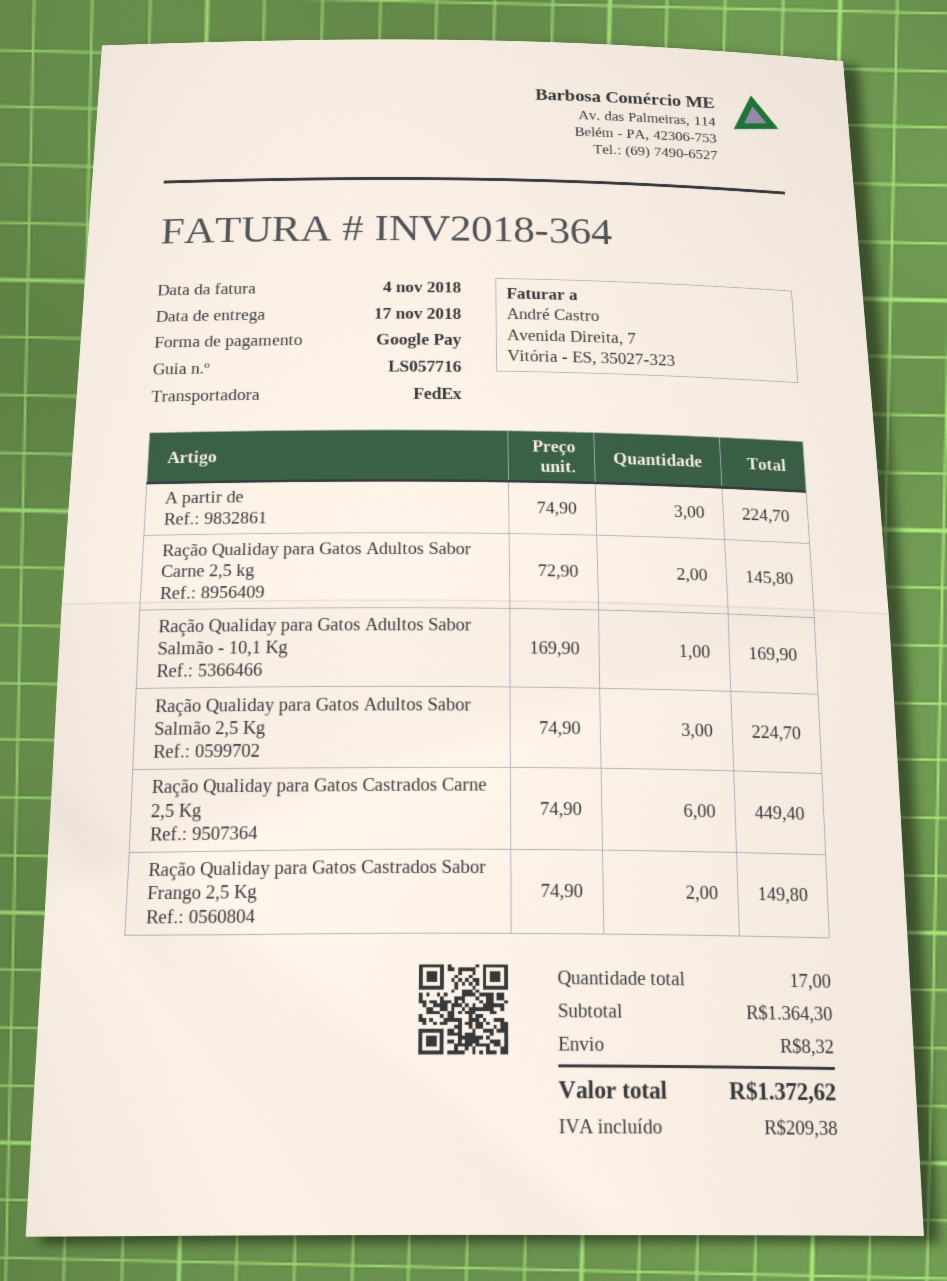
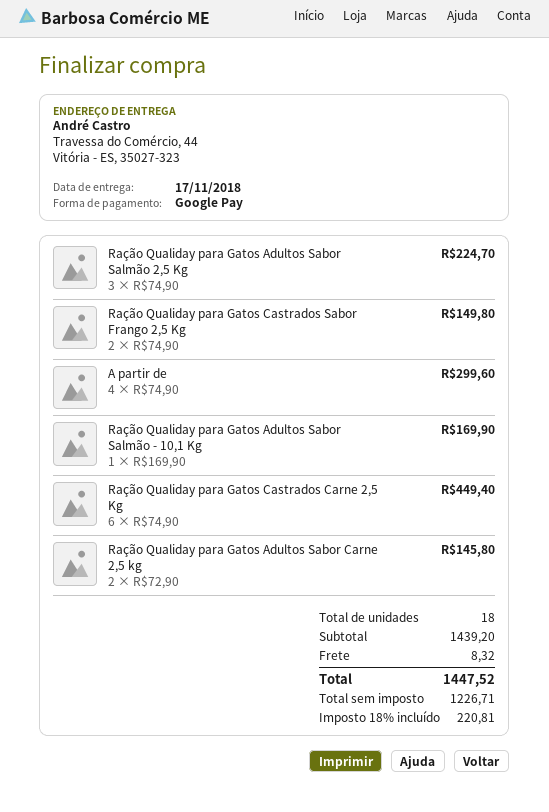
A partir de: 3 x 74.90 = 224.70 -> 4 x 74.90 = 299.60
total quantity: 17 -> 18
subtotal: 1364.30 -> 1439.20
tax: 209.38 -> 220.81
total: 1372.62 -> 1447.52

